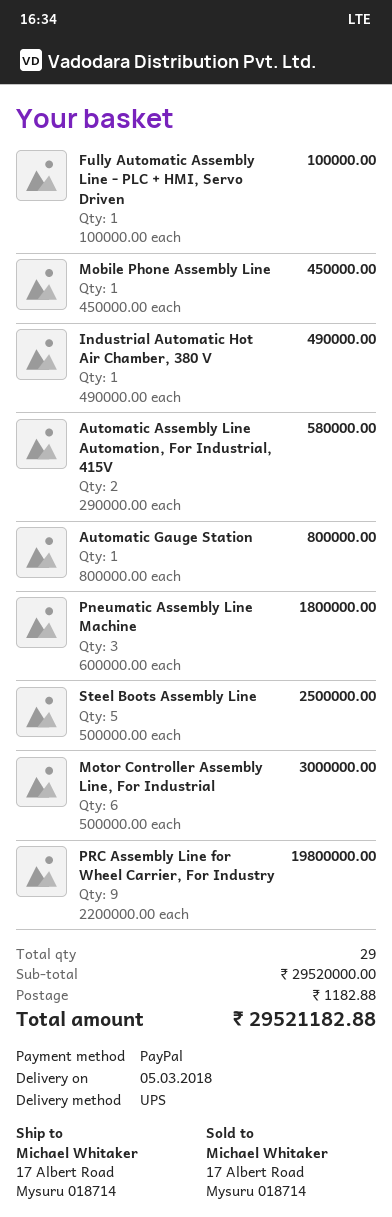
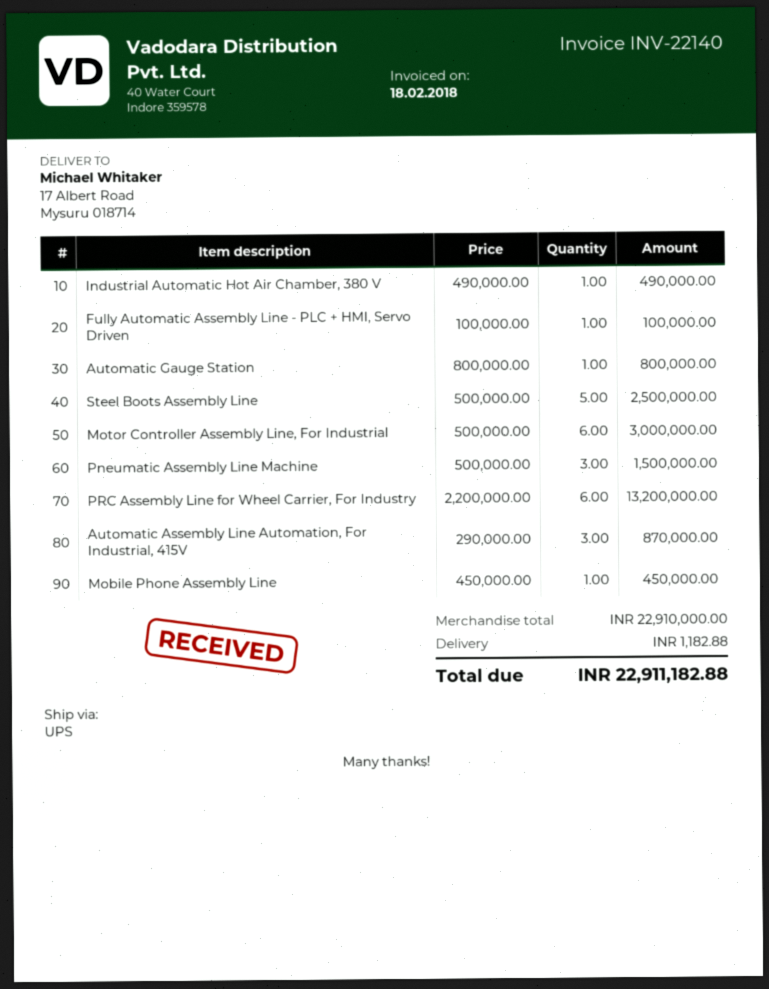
Automatic Assembly Line Automation, For Industrial, 415V: 2 x 290000.00 = 580000.00 -> 3 x 290000.00 = 870000.00
Pneumatic Assembly Line Machine: 3 x 600000.00 = 1800000.00 -> 3 x 500000.00 = 1500000.00
PRC Assembly Line for Wheel Carrier, For Industry: 9 x 2200000.00 = 19800000.00 -> 6 x 2200000.00 = 13200000.00
subtotal: 29520000.00 -> 22910000.00
total: 29521182.88 -> 22911182.88

